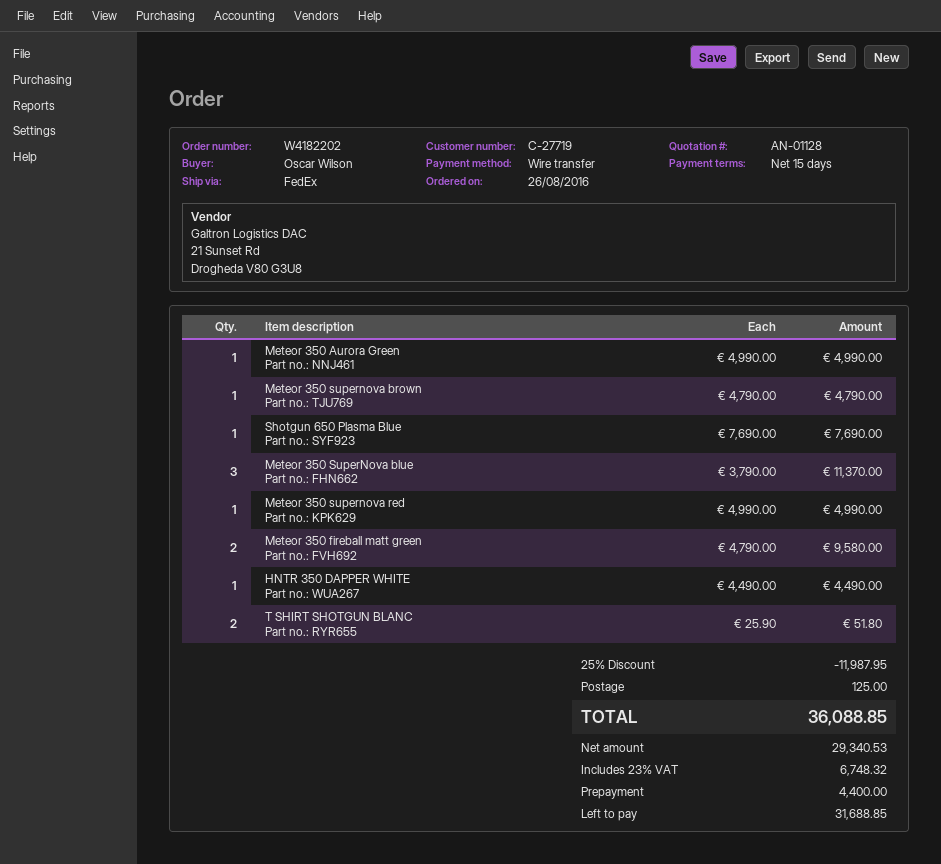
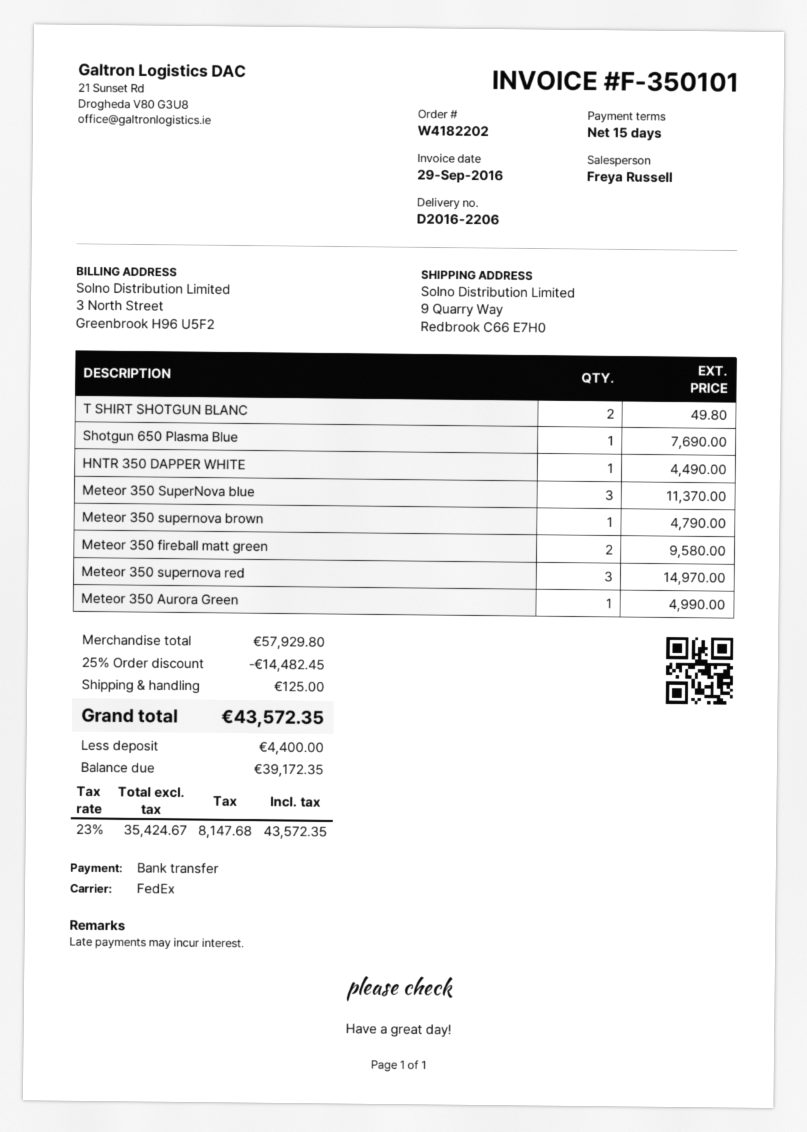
Meteor 350 supernova red: 1 for 4990.00 -> 3 for 14970.00
T SHIRT SHOTGUN BLANC: 2 for 51.80 -> 2 for 49.80
discount: 25% = 11987.95 -> 25% = 14482.45
net: 29340.53 -> 35424.67
tax: 23% = 6748.32 -> 23% = 8147.68
total: 36088.85 -> 43572.35
balance: 31688.85 -> 39172.35

